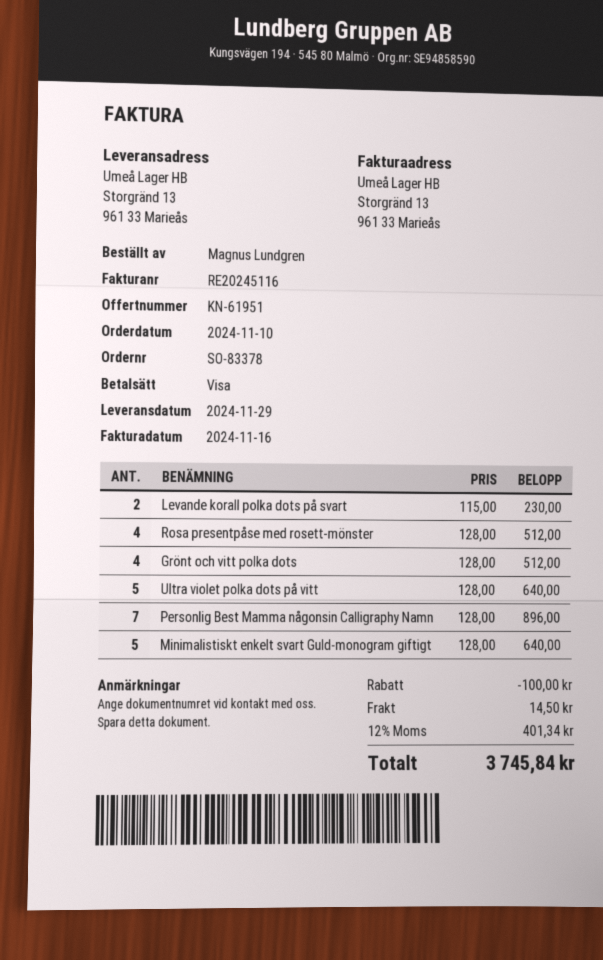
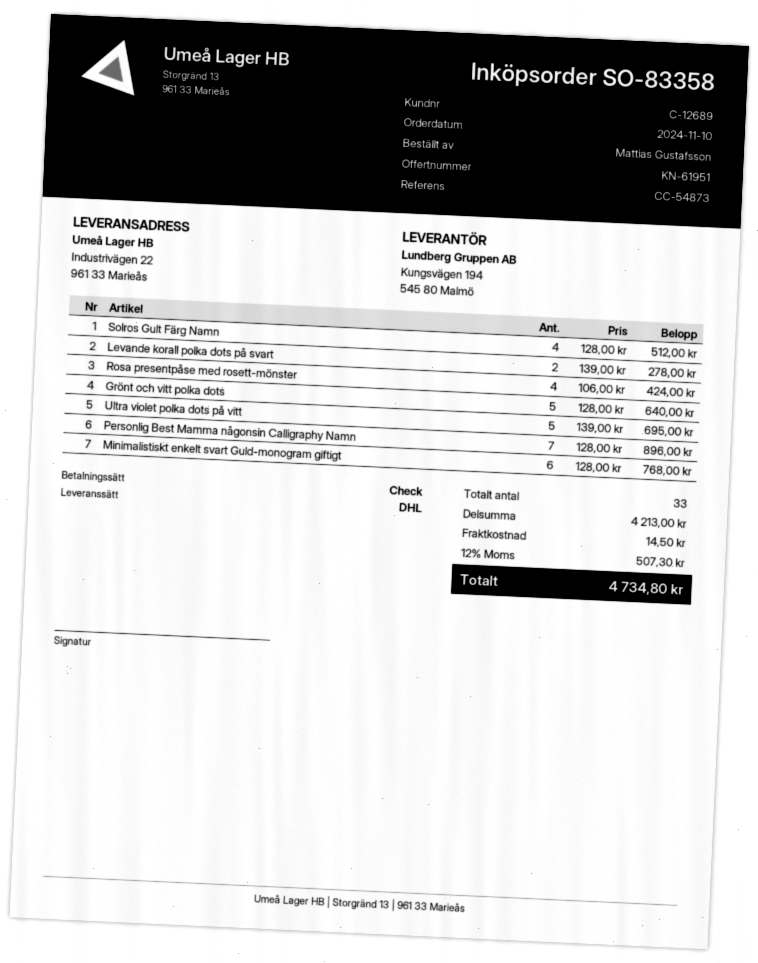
order number: SO-83378 -> SO-83358
ordered by: Magnus Lundgren -> Mattias Gustafsson
payment method: Visa -> cheque
ship to: Storgränd 13, 961 33 Marieås -> Industrivägen 22, 961 33 Marieås
Levande korall polka dots på svart: 2 x 115.00 = 230.00 -> 2 x 139.00 = 278.00
Rosa presentpåse med rosett-mönster: 4 x 128.00 = 512.00 -> 4 x 106.00 = 424.00
Grönt och vitt polka dots: 4 x 128.00 = 512.00 -> 5 x 128.00 = 640.00
Ultra violet polka dots på vitt: 5 x 128.00 = 640.00 -> 5 x 139.00 = 695.00
Minimalistiskt enkelt svart Guld-monogram giftigt: 5 x 128.00 = 640.00 -> 6 x 128.00 = 768.00
Solros Gult Färg Namn: none -> 4 x 128.00 = 512.00
discount: 100.00 -> none
tax: 12% = 401.34 -> 12% = 507.30
total: 3745.84 -> 4734.80

